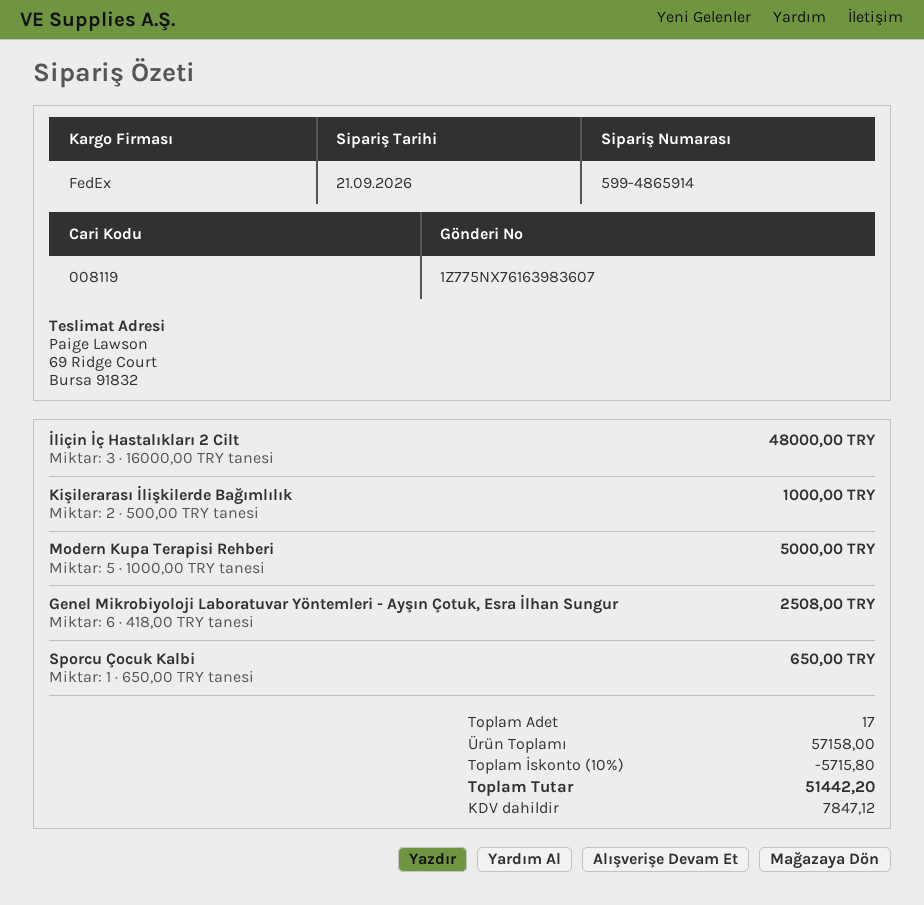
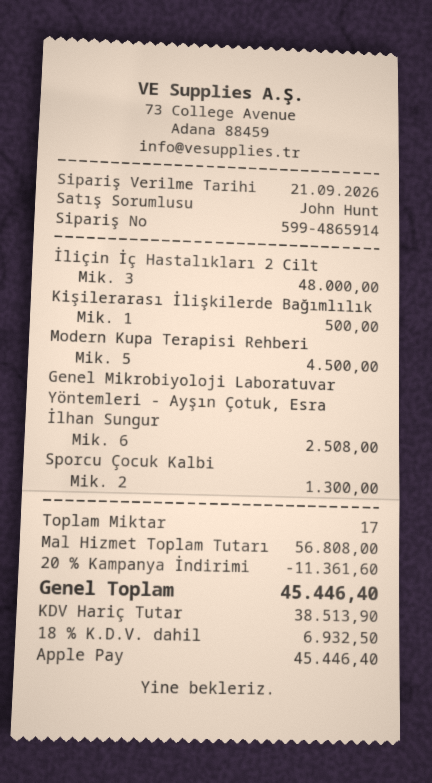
Kişilerarası İlişkilerde Bağımlılık: 2 for 1000.00 -> 1 for 500.00
Modern Kupa Terapisi Rehberi: 5 for 5000.00 -> 5 for 4500.00
Sporcu Çocuk Kalbi: 1 for 650.00 -> 2 for 1300.00
subtotal: 57158.00 -> 56808.00
discount: 10% = 5715.80 -> 20% = 11361.60
tax: 7847.12 -> 6932.50
total: 51442.20 -> 45446.40

